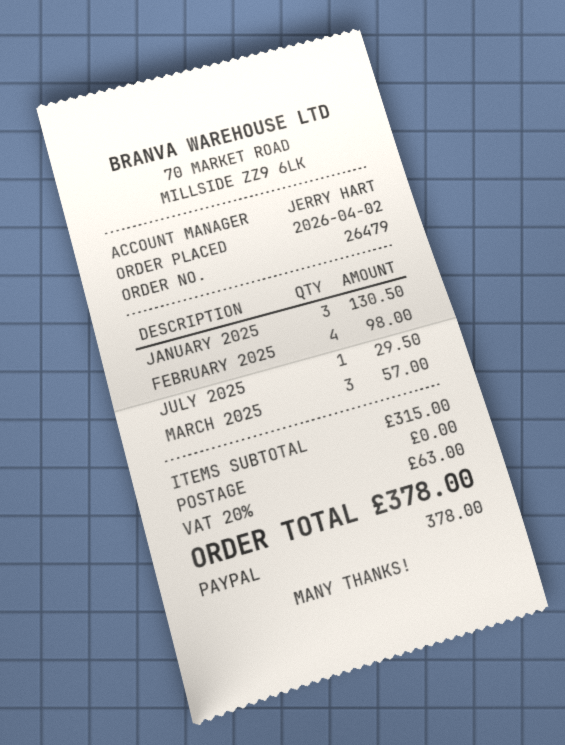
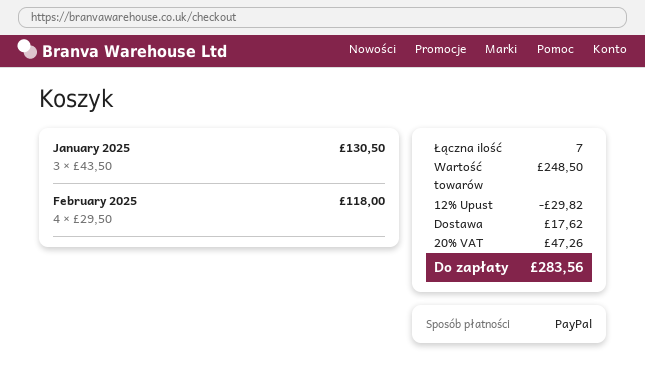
FEBRUARY 2025: 4 for 98.00 -> 4 for 118.00
JULY 2025: 1 for 29.50 -> none
MARCH 2025: 3 for 57.00 -> none
subtotal: 315.00 -> 248.50
discount: none -> 12% = 29.82
shipping: 0.00 -> 17.62
tax: 20% = 63.00 -> 20% = 47.26
total: 378.00 -> 283.56

